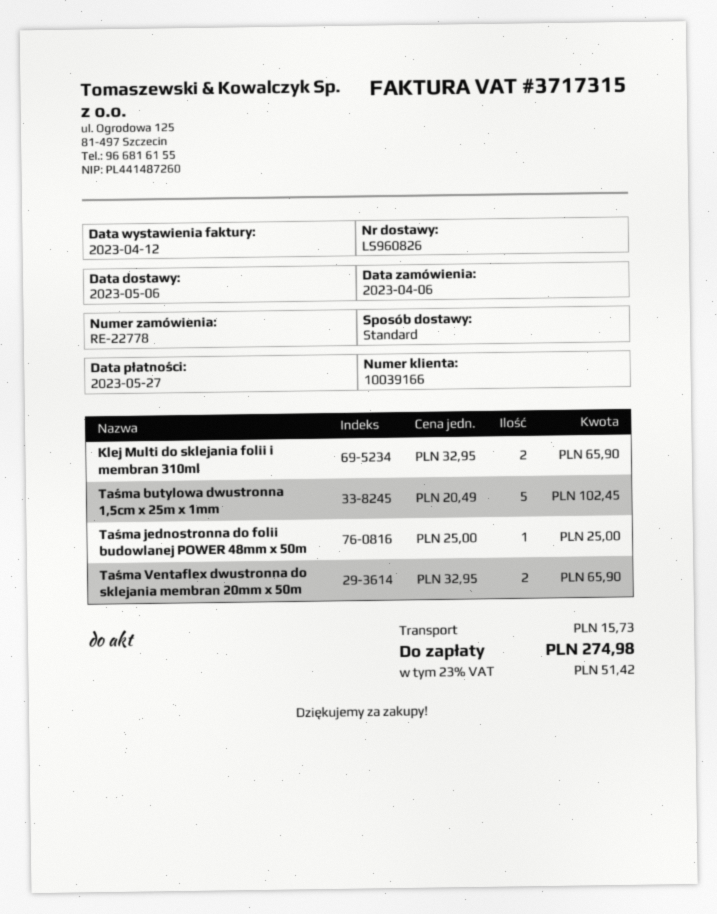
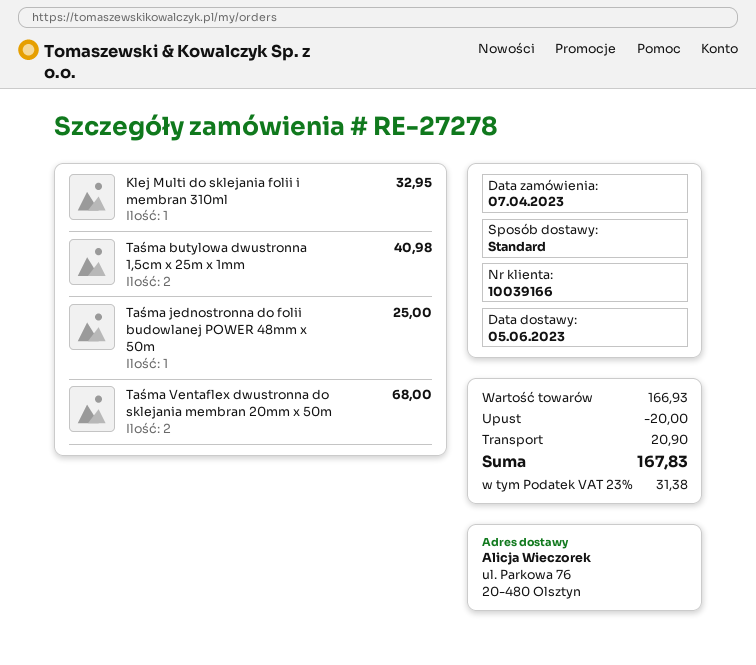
order number: RE-22778 -> RE-27278
order date: 2023-04-06 -> 2023-04-07
delivery date: 2023-05-06 -> 2023-06-05
Klej Multi do sklejania folii i membran 310ml: 2 for 65.90 -> 1 for 32.95
Taśma butylowa dwustronna 1,5cm x 25m x 1mm: 5 for 102.45 -> 2 for 40.98
Taśma Ventaflex dwustronna do sklejania membran 20mm x 50m: 2 for 65.90 -> 2 for 68.00
discount: none -> 20.00
shipping: 15.73 -> 20.90
tax: 23% = 51.42 -> 23% = 31.38
total: 274.98 -> 167.83

